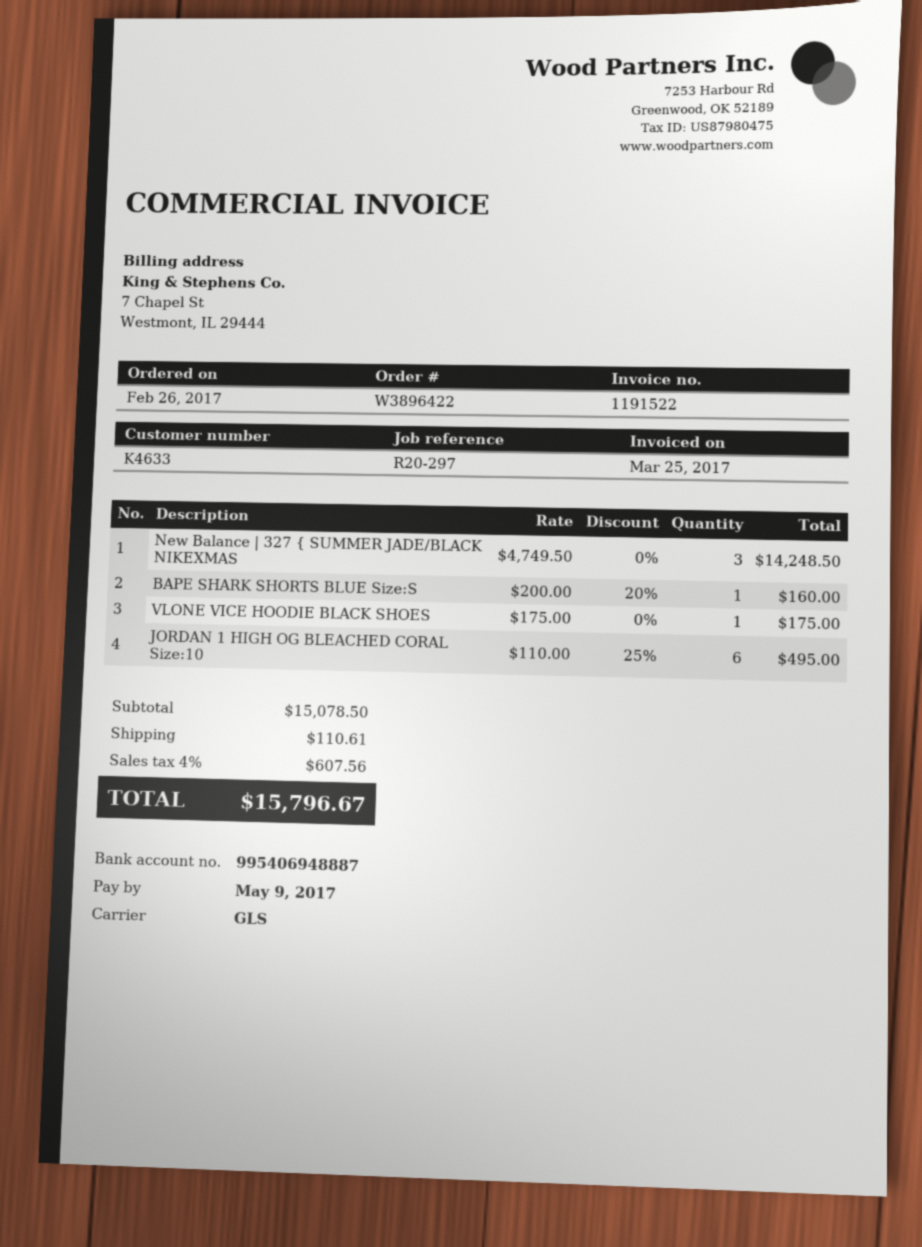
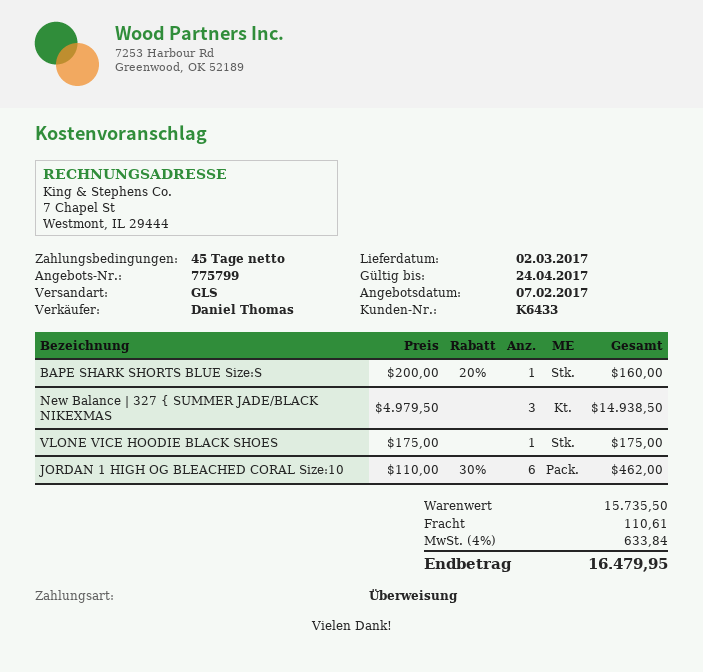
customer number: K4633 -> K6433
New Balance | 327 { SUMMER JADE/BLACK NIKEXMAS: 3 x 4749.50 = 14248.50 -> 3 x 4979.50 = 14938.50
JORDAN 1 HIGH OG BLEACHED CORAL Size:10: 6 x 110.00 - 25% = 495.00 -> 6 x 110.00 - 30% = 462.00
subtotal: 15078.50 -> 15735.50
tax: 4% = 607.56 -> 4% = 633.84
total: 15796.67 -> 16479.95

